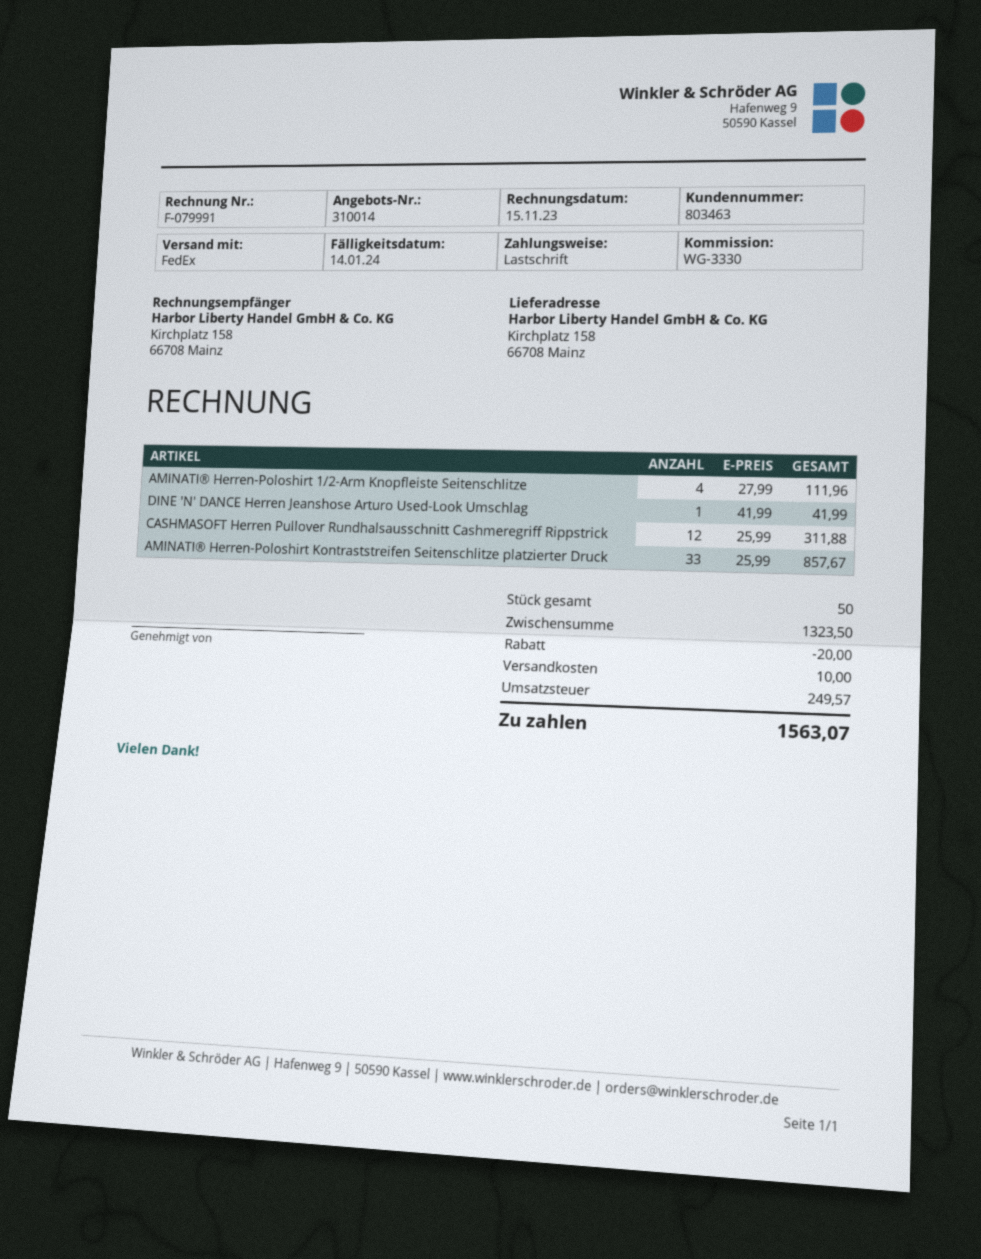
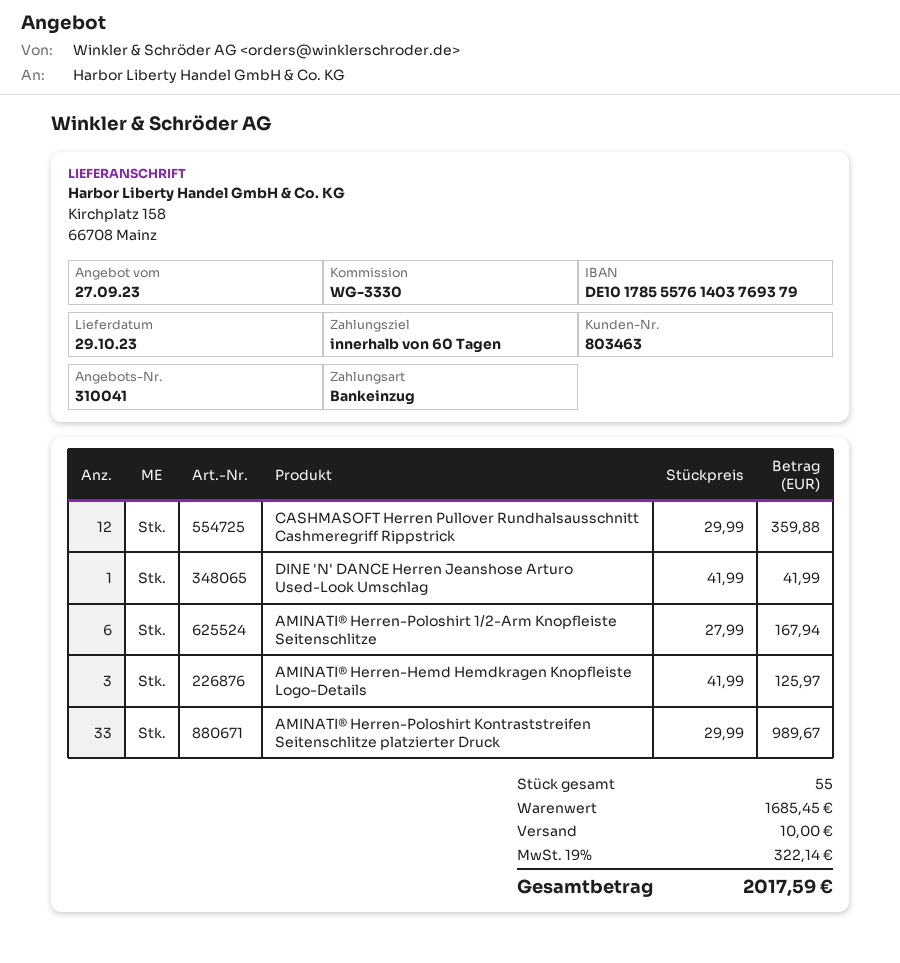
quote number: 310014 -> 310041
AMINATI® Herren-Poloshirt 1/2-Arm Knopfleiste Seitenschlitze: 4 x 27.99 = 111.96 -> 6 x 27.99 = 167.94
CASHMASOFT Herren Pullover Rundhalsausschnitt Cashmeregriff Rippstrick: 12 x 25.99 = 311.88 -> 12 x 29.99 = 359.88
AMINATI® Herren-Poloshirt Kontraststreifen Seitenschlitze platzierter Druck: 33 x 25.99 = 857.67 -> 33 x 29.99 = 989.67
AMINATI® Herren-Hemd Hemdkragen Knopfleiste Logo-Details: none -> 3 x 41.99 = 125.97
total quantity: 50 -> 55
subtotal: 1323.50 -> 1685.45
discount: 20.00 -> none
tax: 249.57 -> 322.14
total: 1563.07 -> 2017.59

